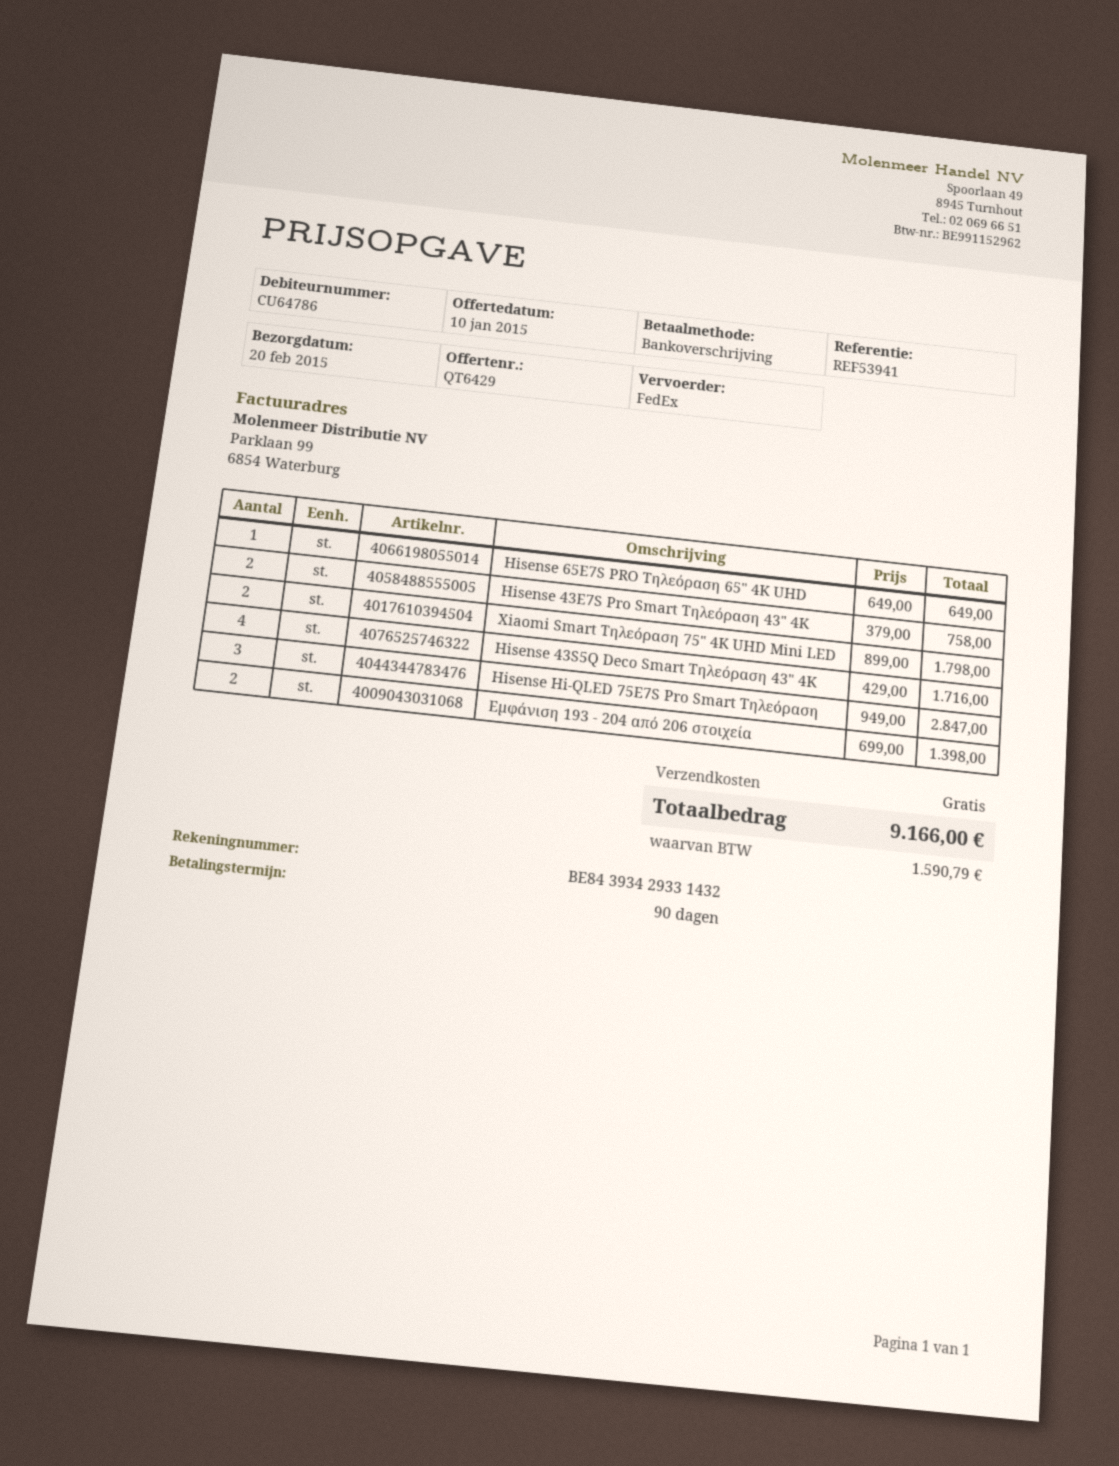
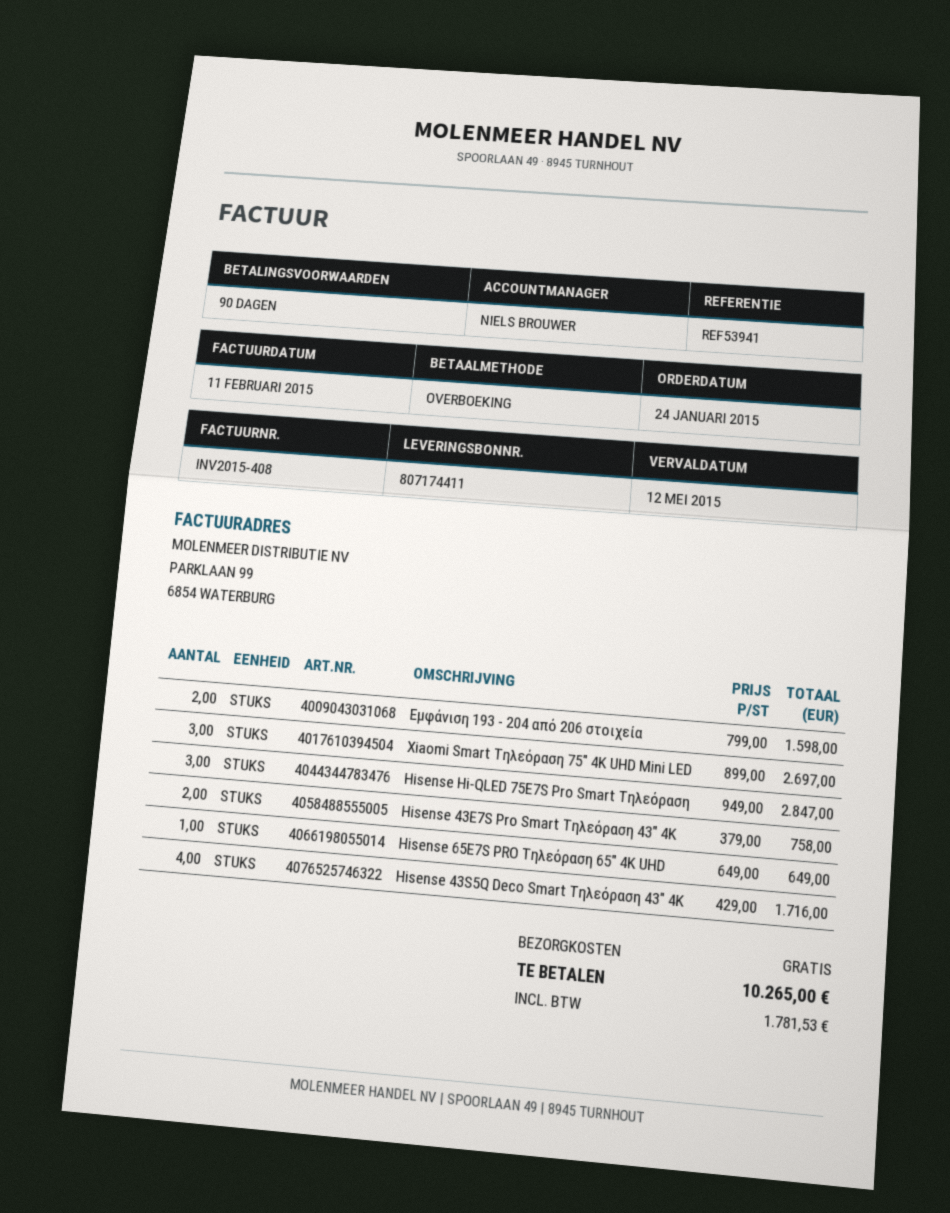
Xiaomi Smart Τηλεόραση 75" 4K UHD Mini LED: 2 x 899.00 = 1798.00 -> 3 x 899.00 = 2697.00
Εμφάνιση 193 - 204 από 206 στοιχεία: 2 x 699.00 = 1398.00 -> 2 x 799.00 = 1598.00
tax: 1590.79 -> 1781.53
total: 9166.00 -> 10265.00

